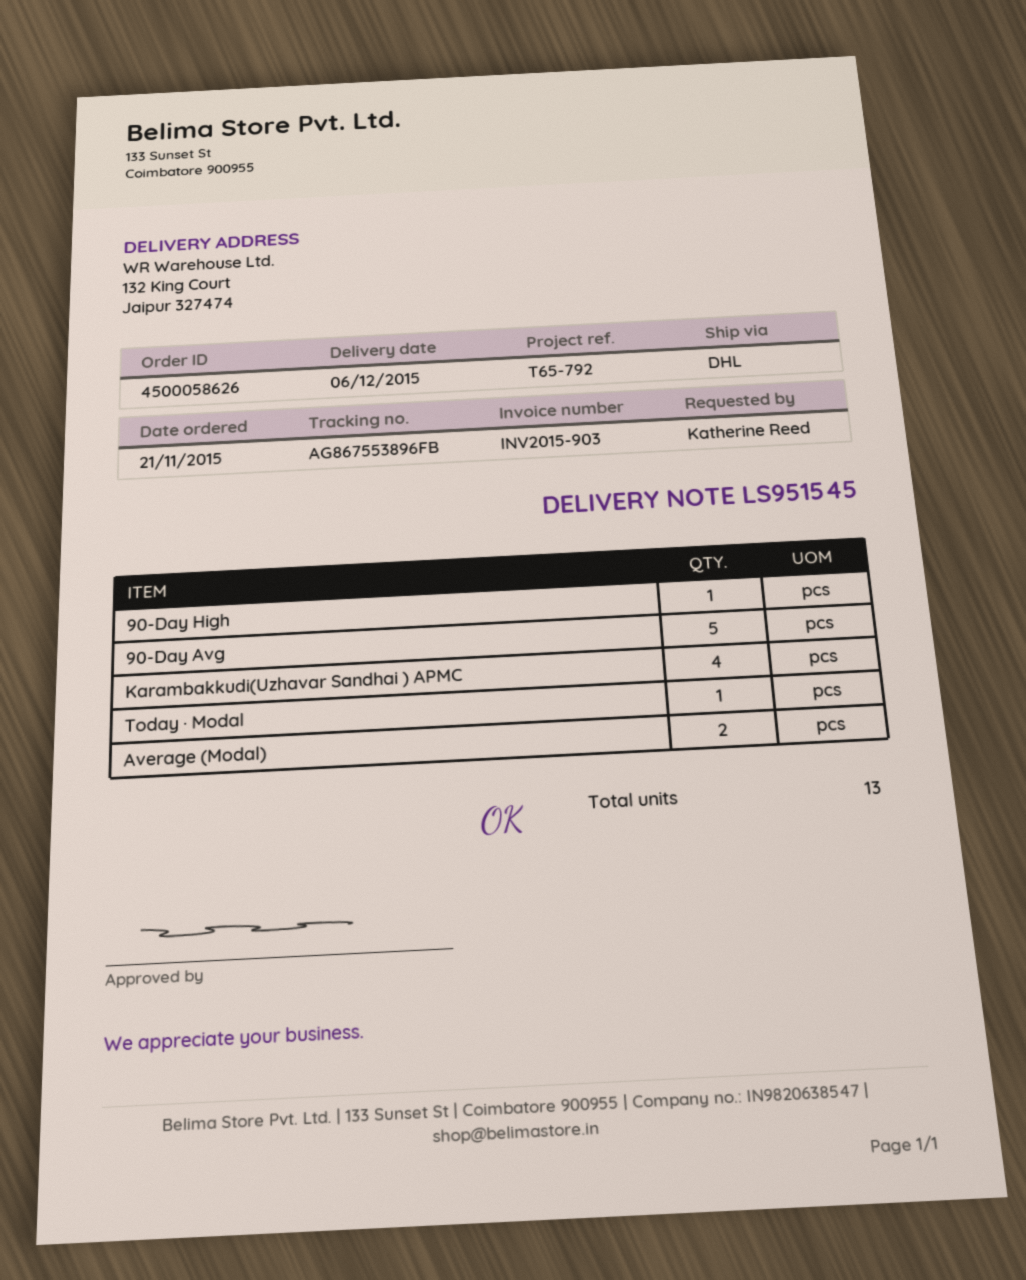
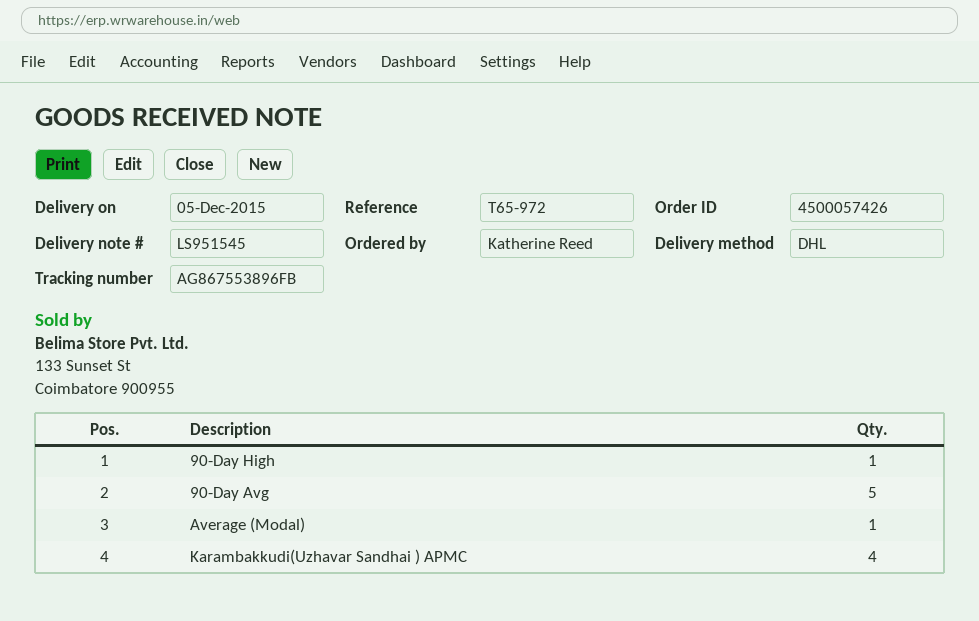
order number: 4500058626 -> 4500057426
delivery date: 2015-12-06 -> 2015-12-05
reference: T65-792 -> T65-972
Today · Modal: 1 -> none
Average (Modal): 2 -> 1

